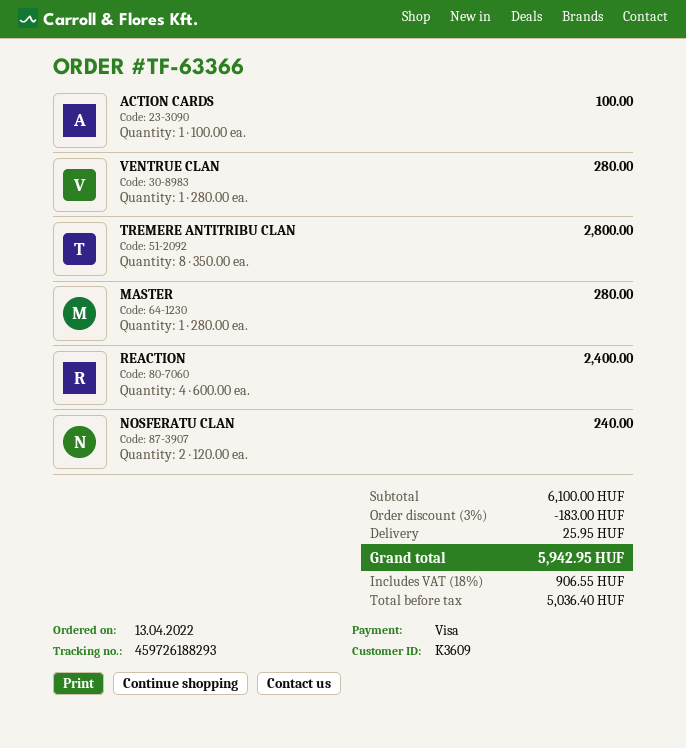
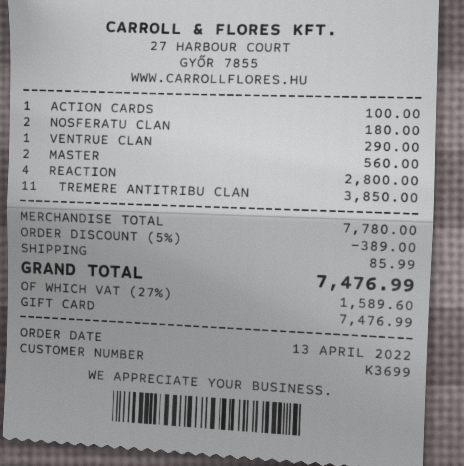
customer number: K3609 -> K3699
payment method: Visa -> gift card
VENTRUE CLAN: 1 for 280.00 -> 1 for 290.00
TREMERE ANTITRIBU CLAN: 8 for 2800.00 -> 11 for 3850.00
MASTER: 1 for 280.00 -> 2 for 560.00
REACTION: 4 for 2400.00 -> 4 for 2800.00
NOSFERATU CLAN: 2 for 240.00 -> 2 for 180.00
subtotal: 6100.00 -> 7780.00
discount: 3% = 183.00 -> 5% = 389.00
shipping: 25.95 -> 85.99
tax: 18% = 906.55 -> 27% = 1589.60
total: 5942.95 -> 7476.99

